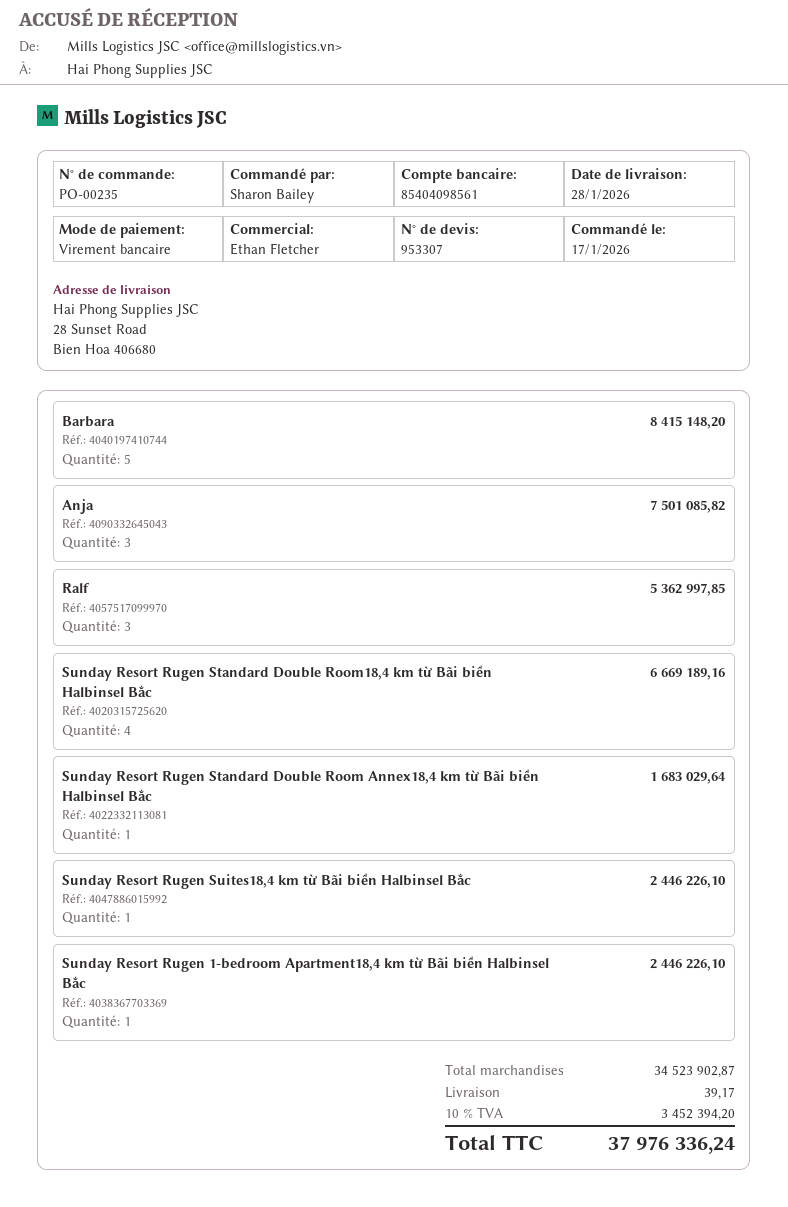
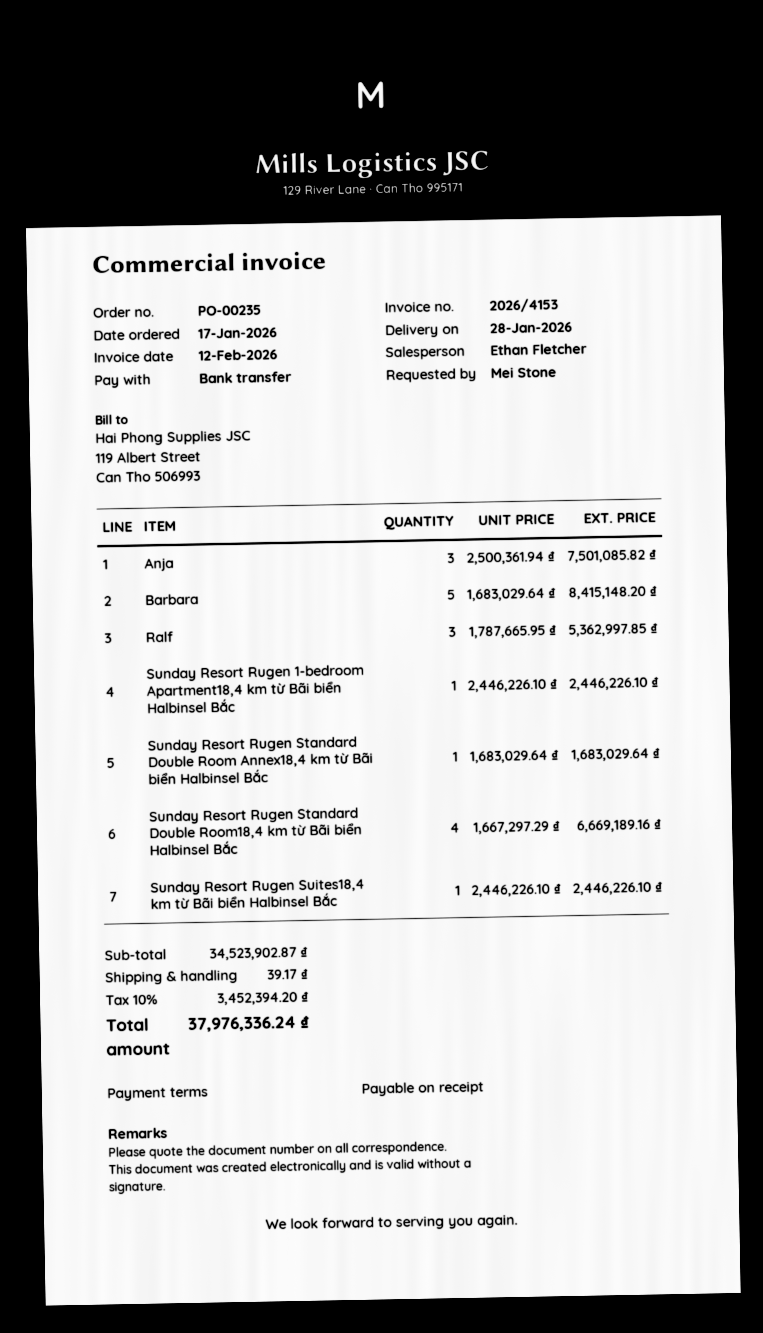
ordered by: Sharon Bailey -> Mei Stone

